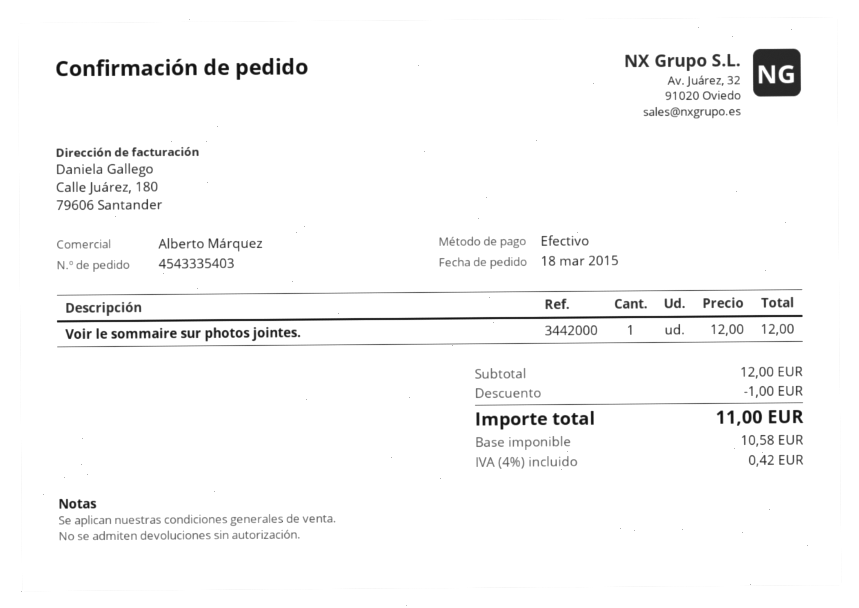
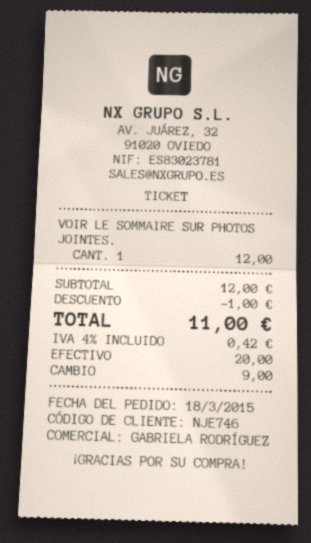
sales rep: Alberto Márquez -> GABRIELA RODRÍGUEZ

